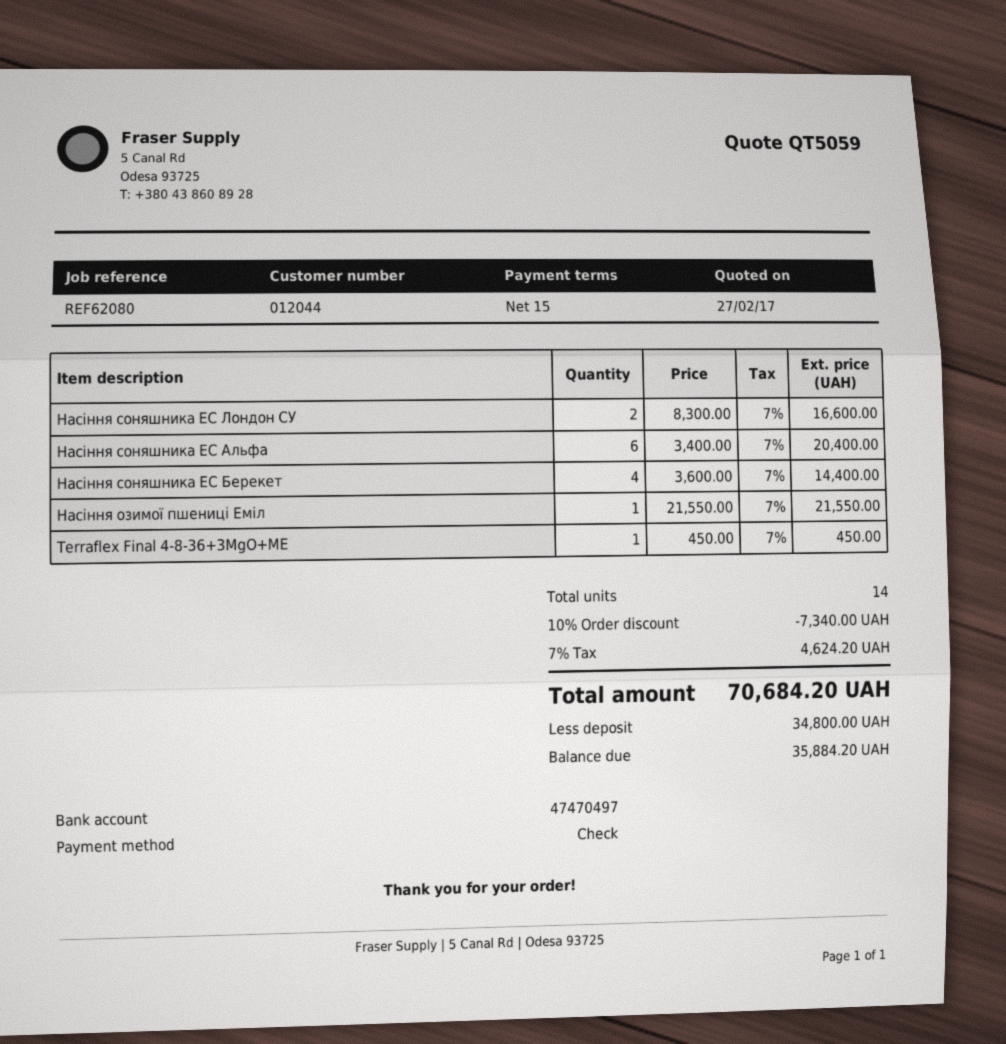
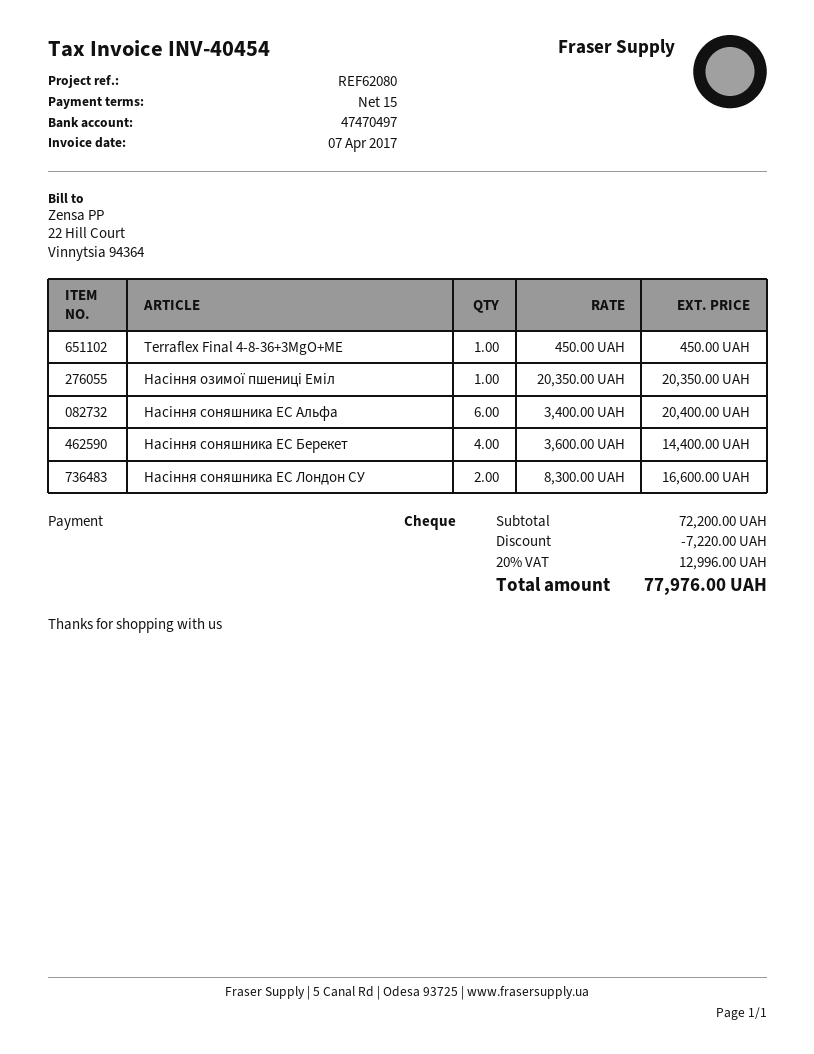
Насіння озимої пшениці Еміл: 1 x 21550.00 = 21550.00 -> 1 x 20350.00 = 20350.00
discount: 7340.00 -> 7220.00
tax: 7% = 4624.20 -> 20% = 12996.00
total: 70684.20 -> 77976.00

